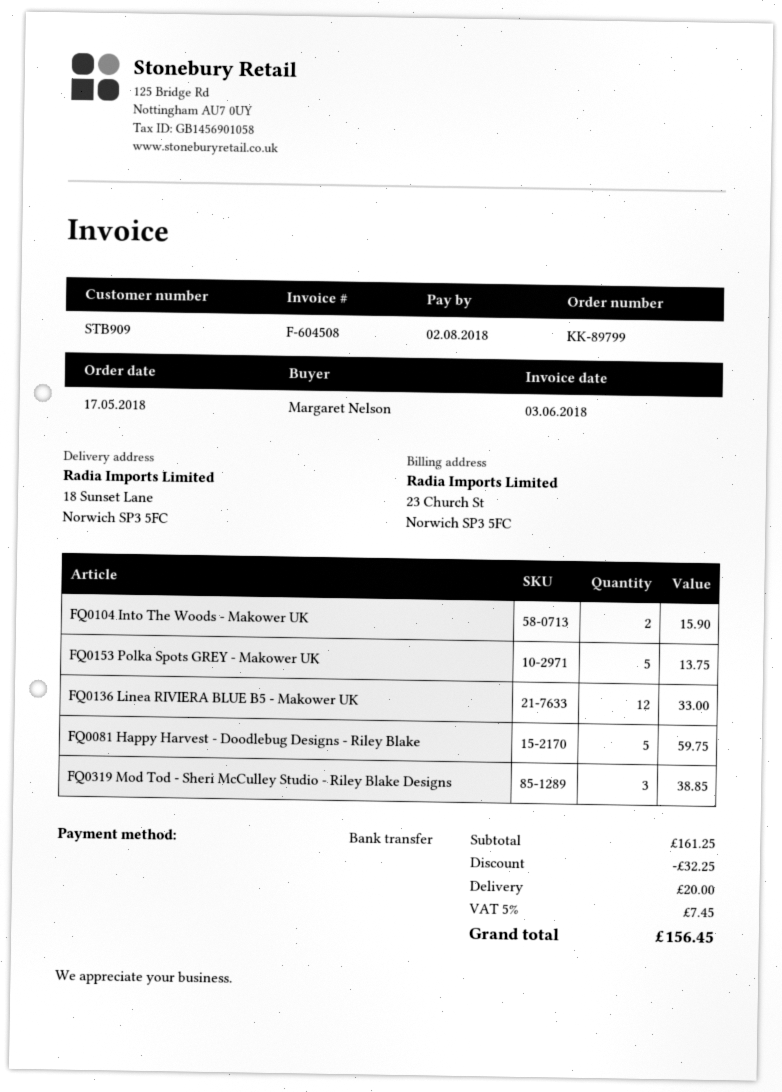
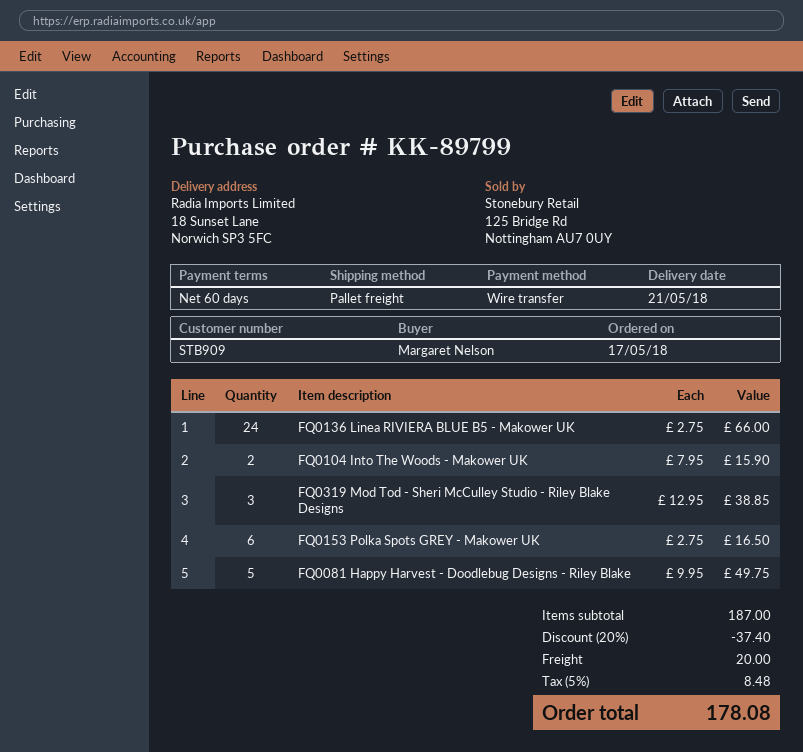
FQ0153 Polka Spots GREY - Makower UK: 5 for 13.75 -> 6 for 16.50
FQ0136 Linea RIVIERA BLUE B5 - Makower UK: 12 for 33.00 -> 24 for 66.00
FQ0081 Happy Harvest - Doodlebug Designs - Riley Blake: 5 for 59.75 -> 5 for 49.75
subtotal: 161.25 -> 187.00
discount: 32.25 -> 37.40
tax: 5% = 7.45 -> 5% = 8.48
total: 156.45 -> 178.08

